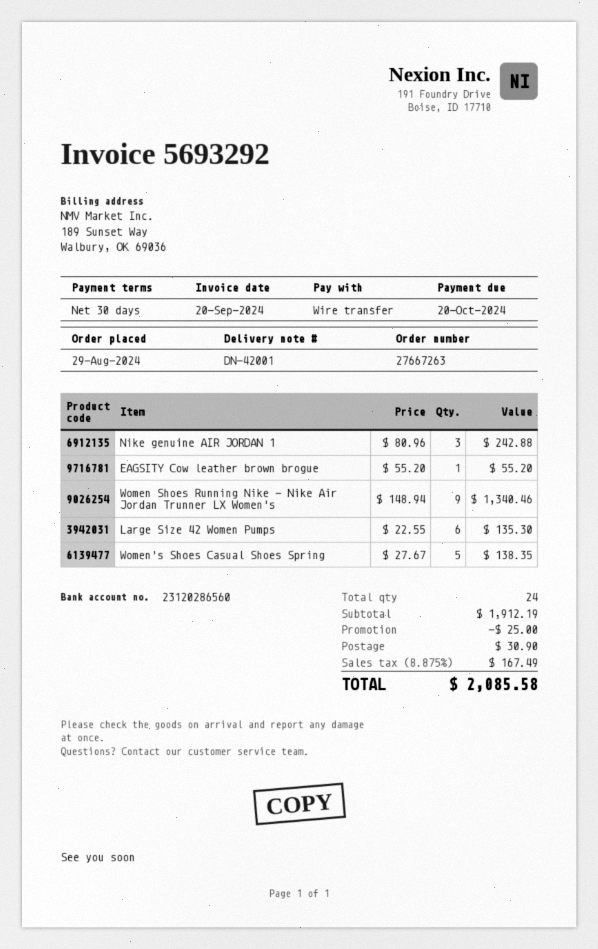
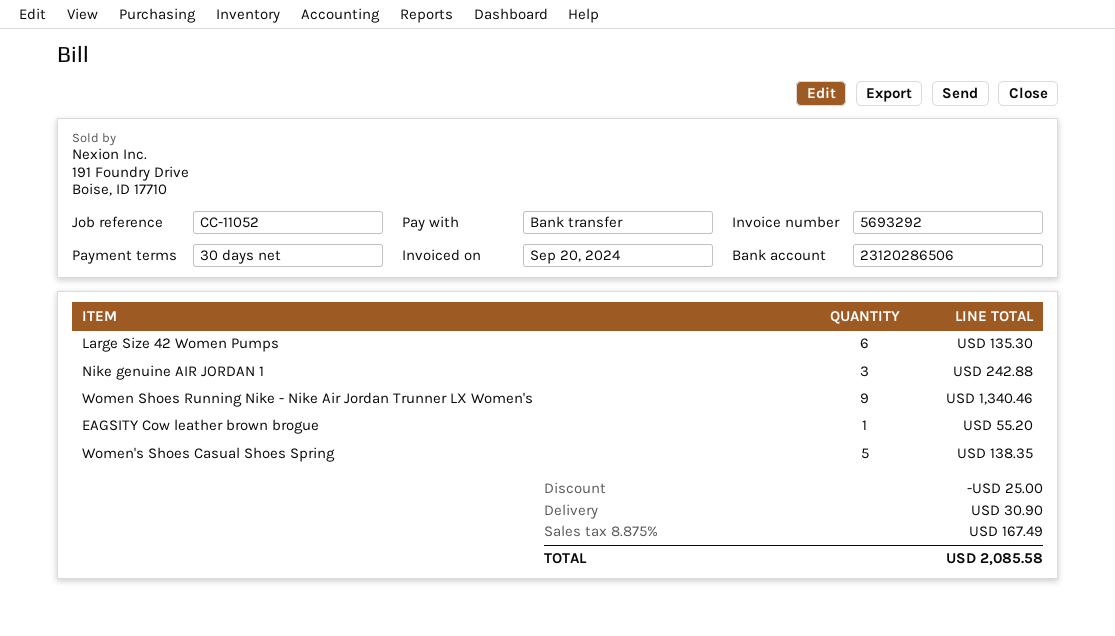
bank account: 23120286560 -> 23120286506

